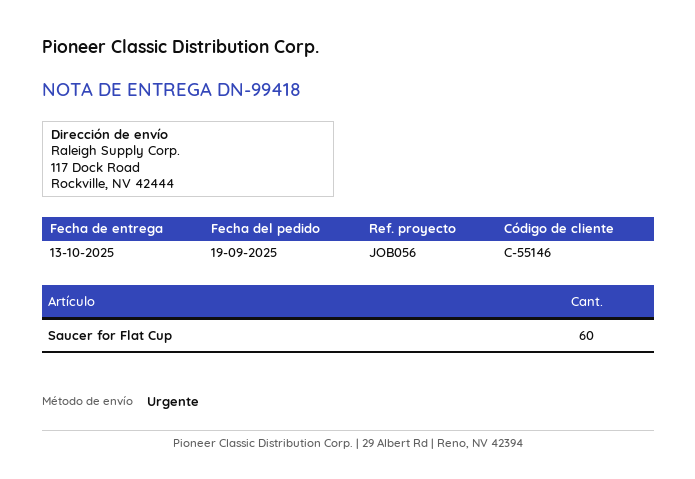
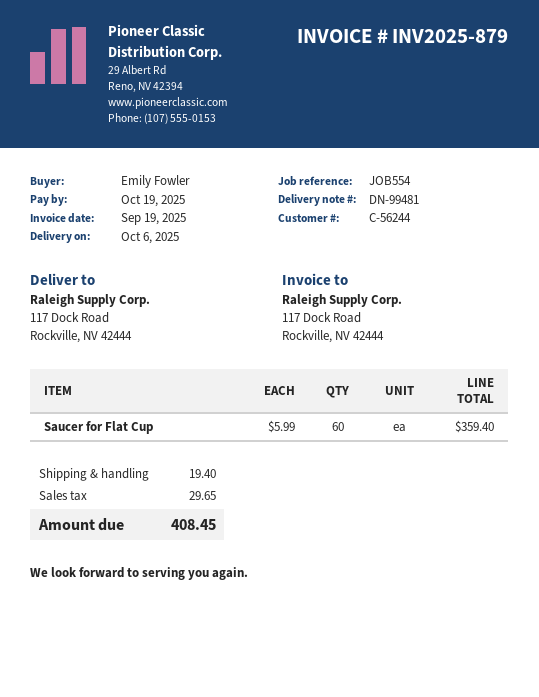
delivery note number: DN-99418 -> DN-99481
delivery date: 2025-10-13 -> 2025-10-06
customer number: C-55146 -> C-56244
reference: JOB056 -> JOB554

